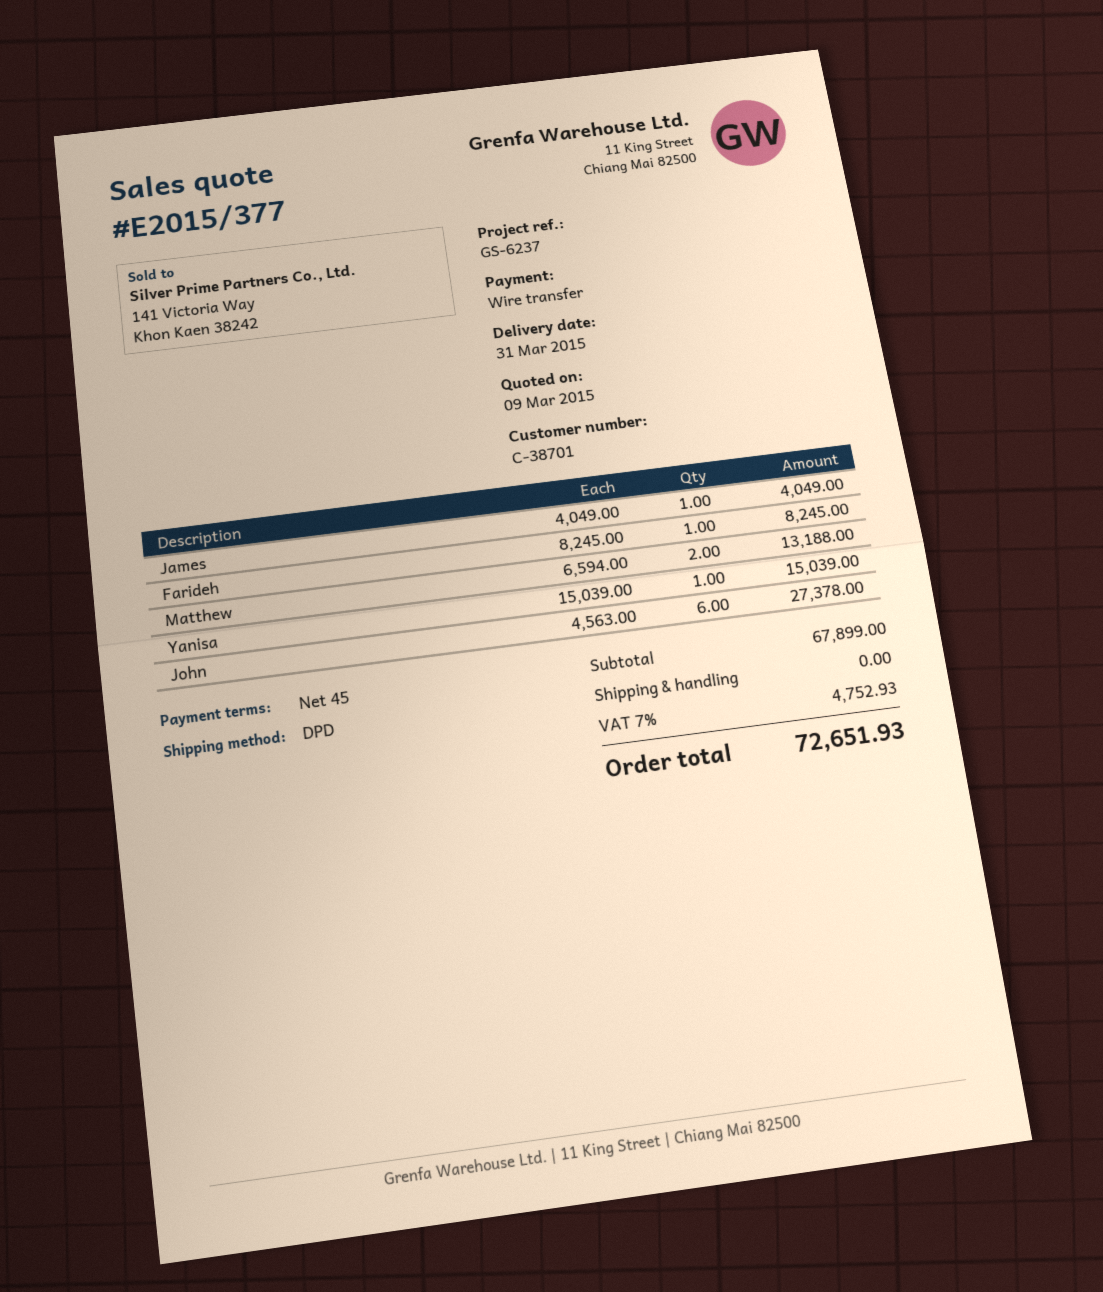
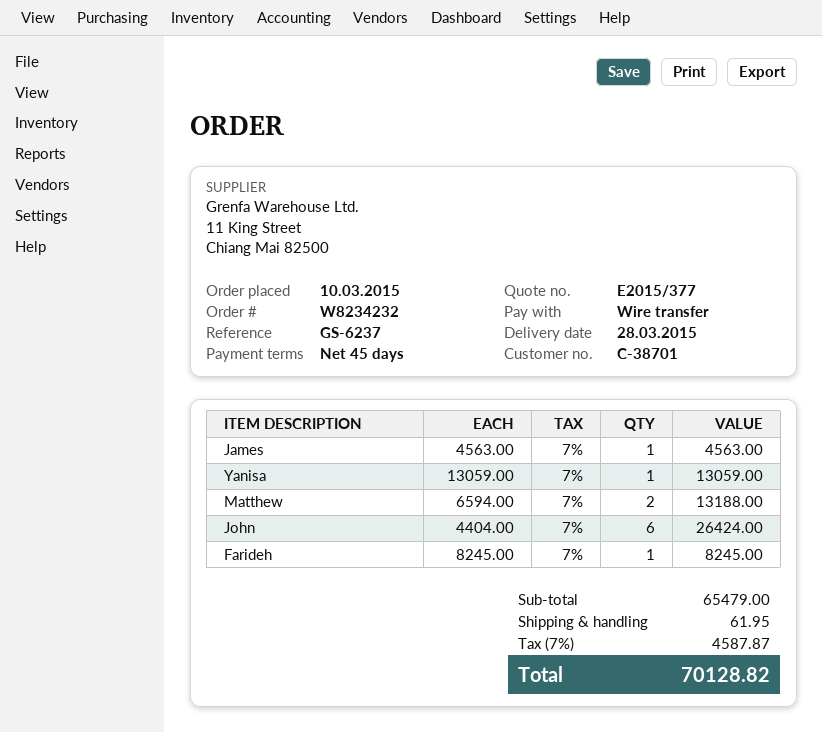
delivery date: 2015-03-31 -> 2015-03-28
James: 1 x 4049.00 = 4049.00 -> 1 x 4563.00 = 4563.00
Yanisa: 1 x 15039.00 = 15039.00 -> 1 x 13059.00 = 13059.00
John: 6 x 4563.00 = 27378.00 -> 6 x 4404.00 = 26424.00
subtotal: 67899.00 -> 65479.00
shipping: 0.00 -> 61.95
tax: 7% = 4752.93 -> 7% = 4587.87
total: 72651.93 -> 70128.82

